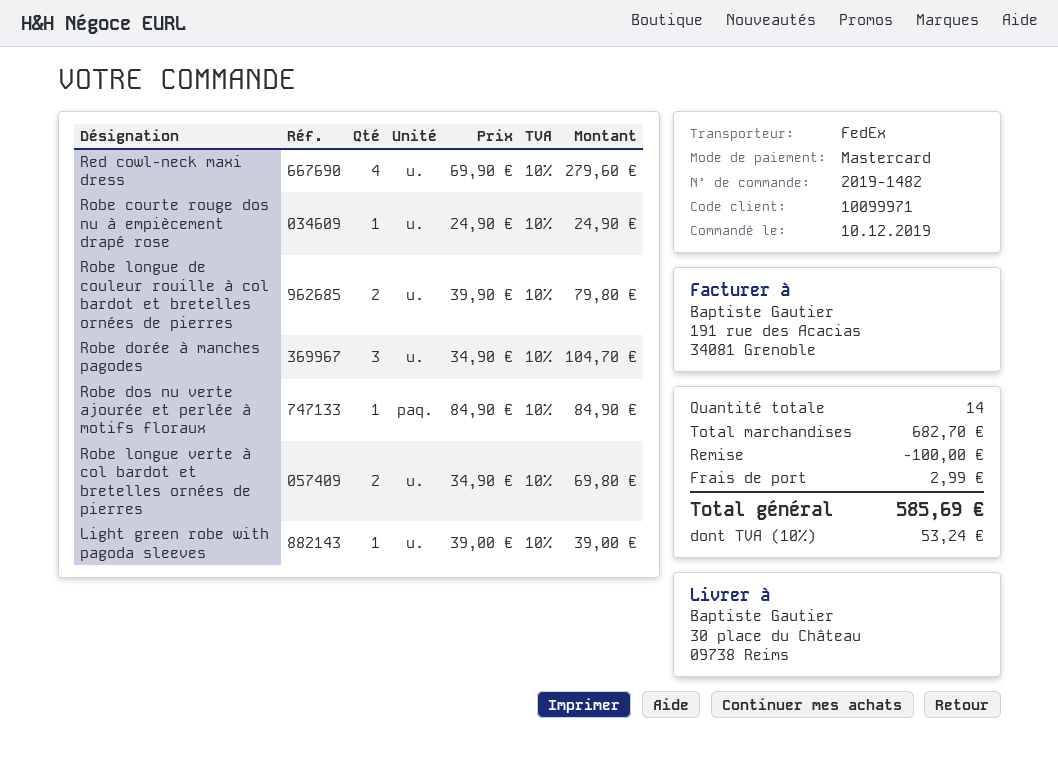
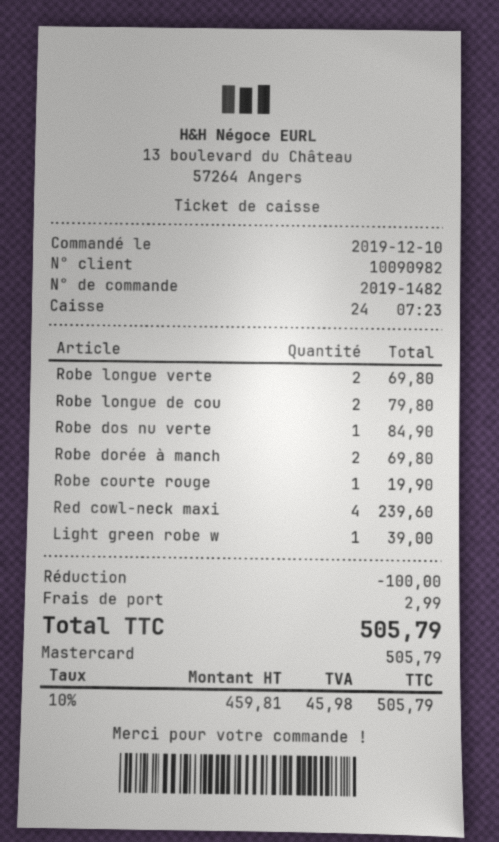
customer number: 10099971 -> 10090982
Red cowl-neck maxi dress: 4 for 279.60 -> 4 for 239.60
Robe courte rouge dos nu à empiècement drapé rose: 1 for 24.90 -> 1 for 19.90
Robe dorée à manches pagodes: 3 for 104.70 -> 2 for 69.80
tax: 10% = 53.24 -> 10% = 45.98
total: 585.69 -> 505.79

